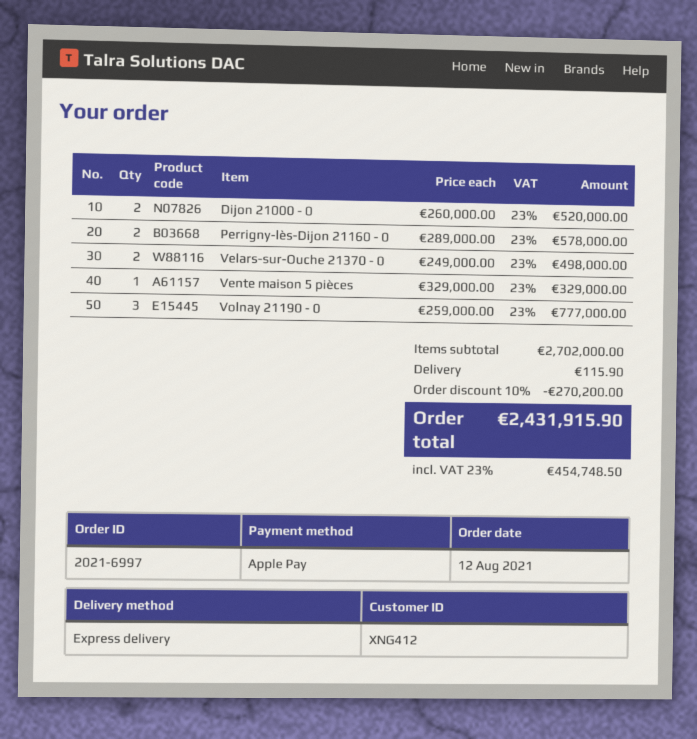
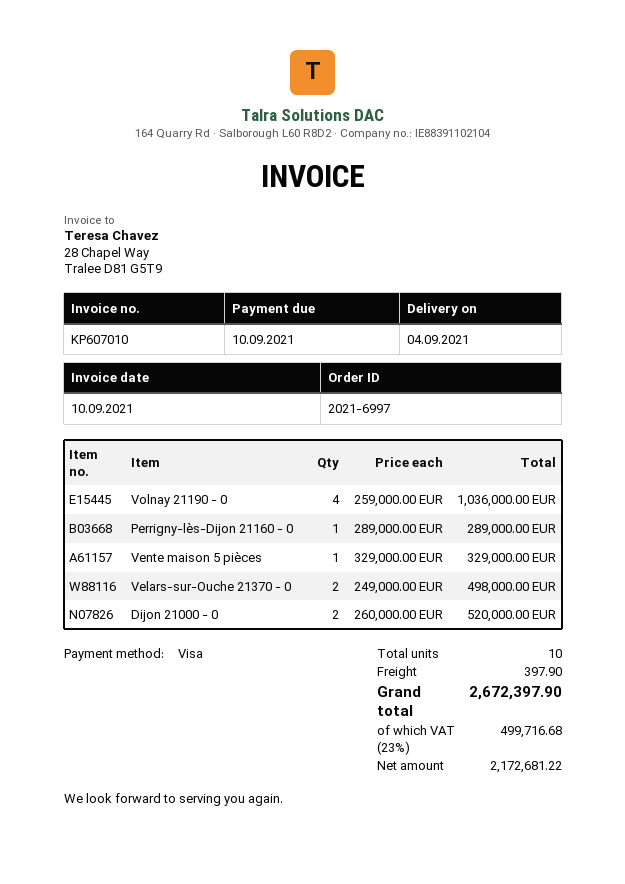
payment method: Apple Pay -> Visa
Perrigny-lès-Dijon 21160 - 0: 2 x 289000.00 = 578000.00 -> 1 x 289000.00 = 289000.00
Volnay 21190 - 0: 3 x 259000.00 = 777000.00 -> 4 x 259000.00 = 1036000.00
discount: 10% = 270200.00 -> none
shipping: 115.90 -> 397.90
tax: 23% = 454748.50 -> 23% = 499716.68
total: 2431915.90 -> 2672397.90

